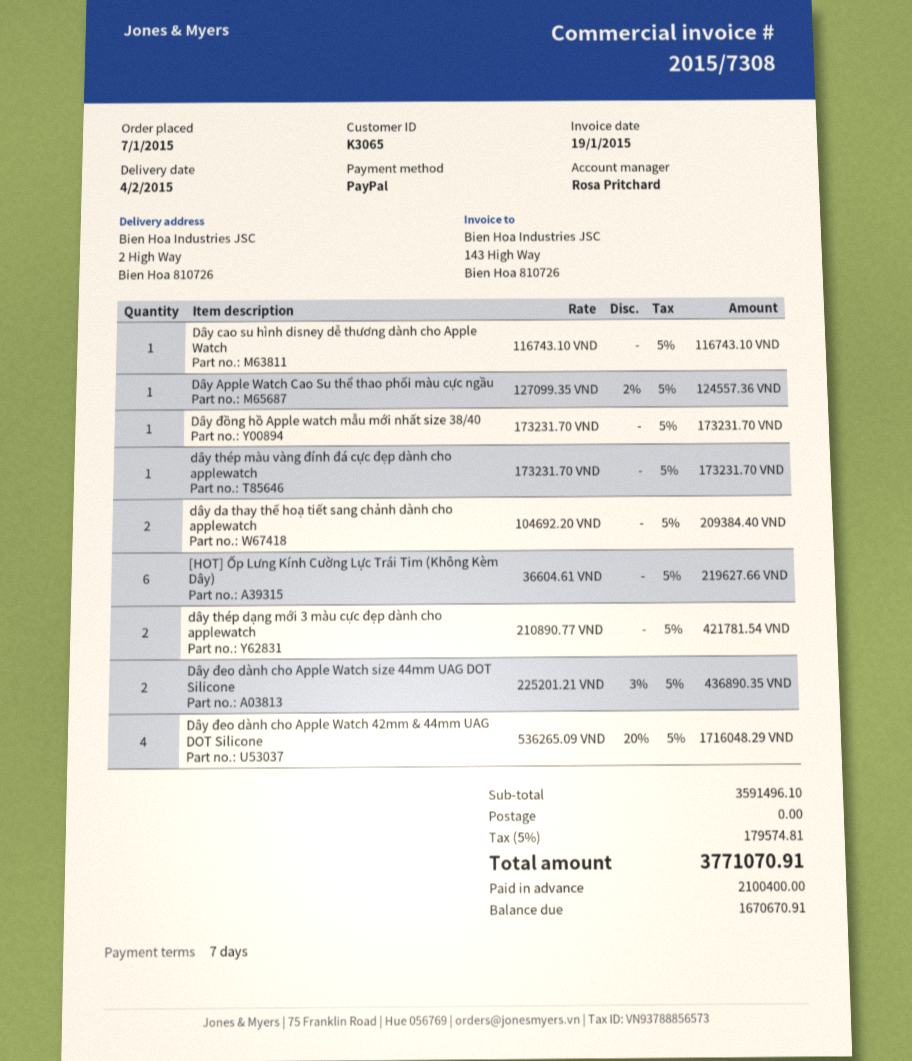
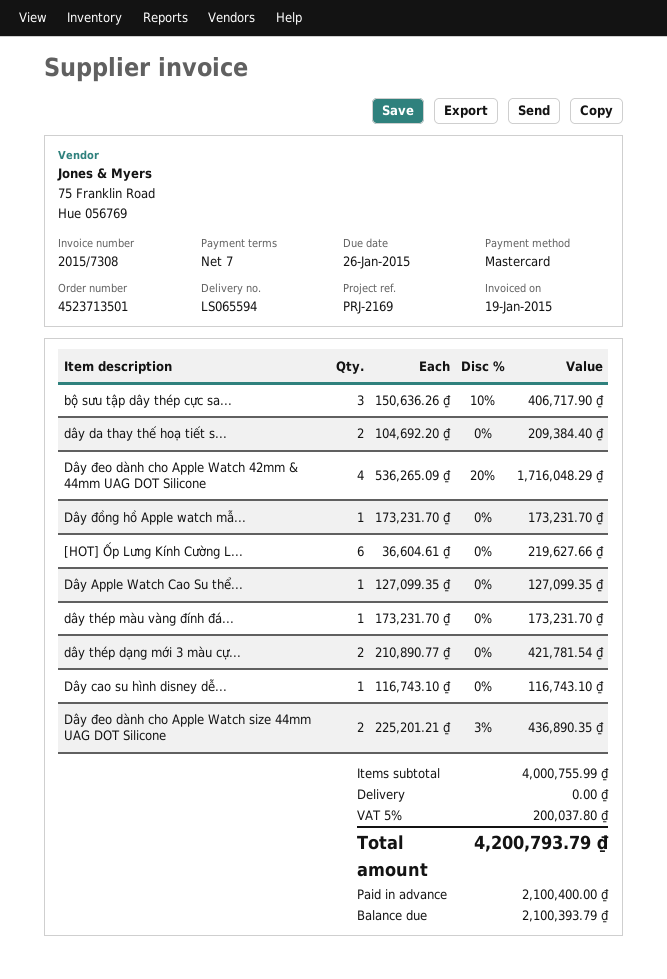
payment method: PayPal -> Mastercard
Dây Apple Watch Cao Su thể thao phối màu cực ngầu: 1 x 127099.35 - 2% = 124557.36 -> 1 x 127099.35 = 127099.35
bộ sưu tập dây thép cực sa...: none -> 3 x 150636.26 - 10% = 406717.90
subtotal: 3591496.10 -> 4000755.99
tax: 5% = 179574.81 -> 5% = 200037.80
total: 3771070.91 -> 4200793.79
balance: 1670670.91 -> 2100393.79

